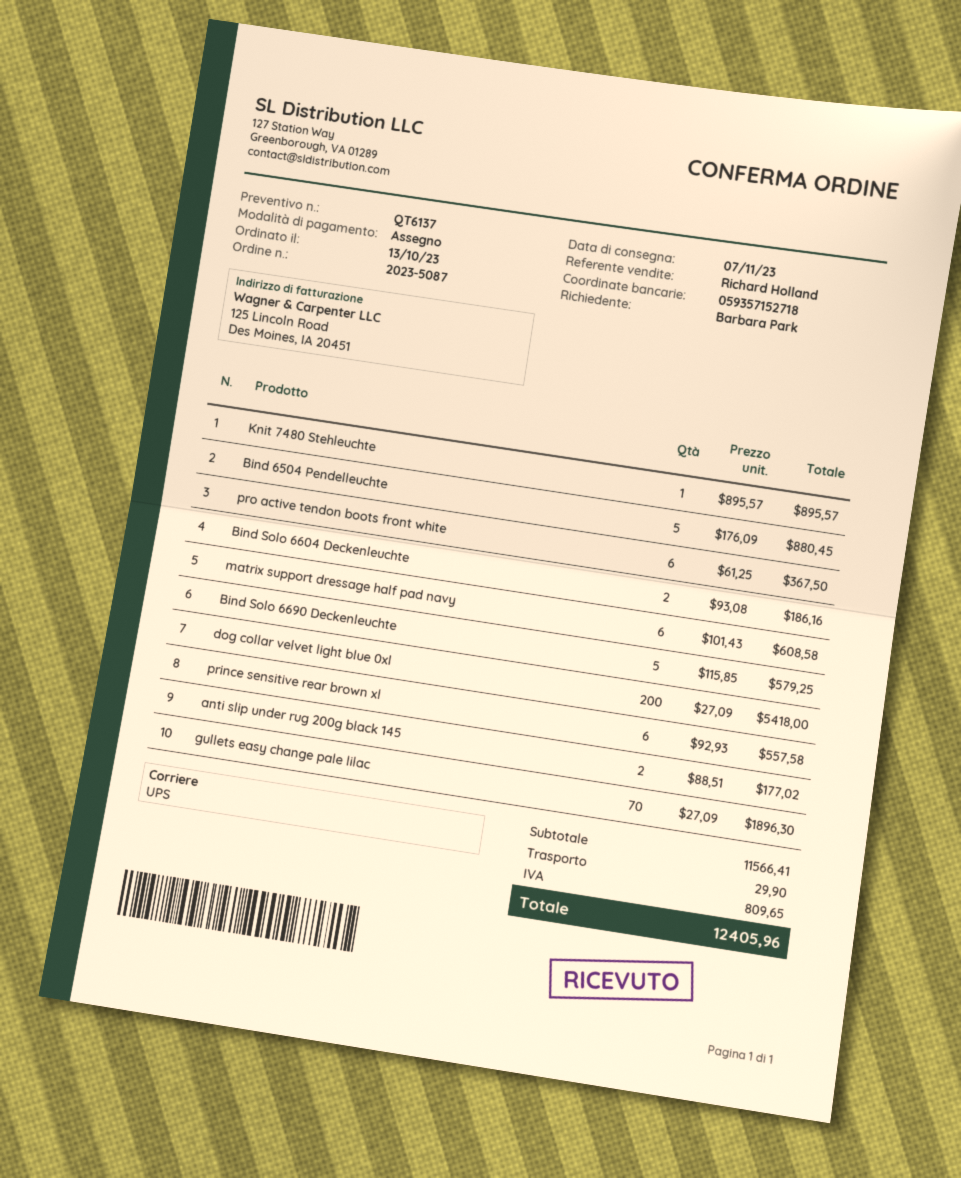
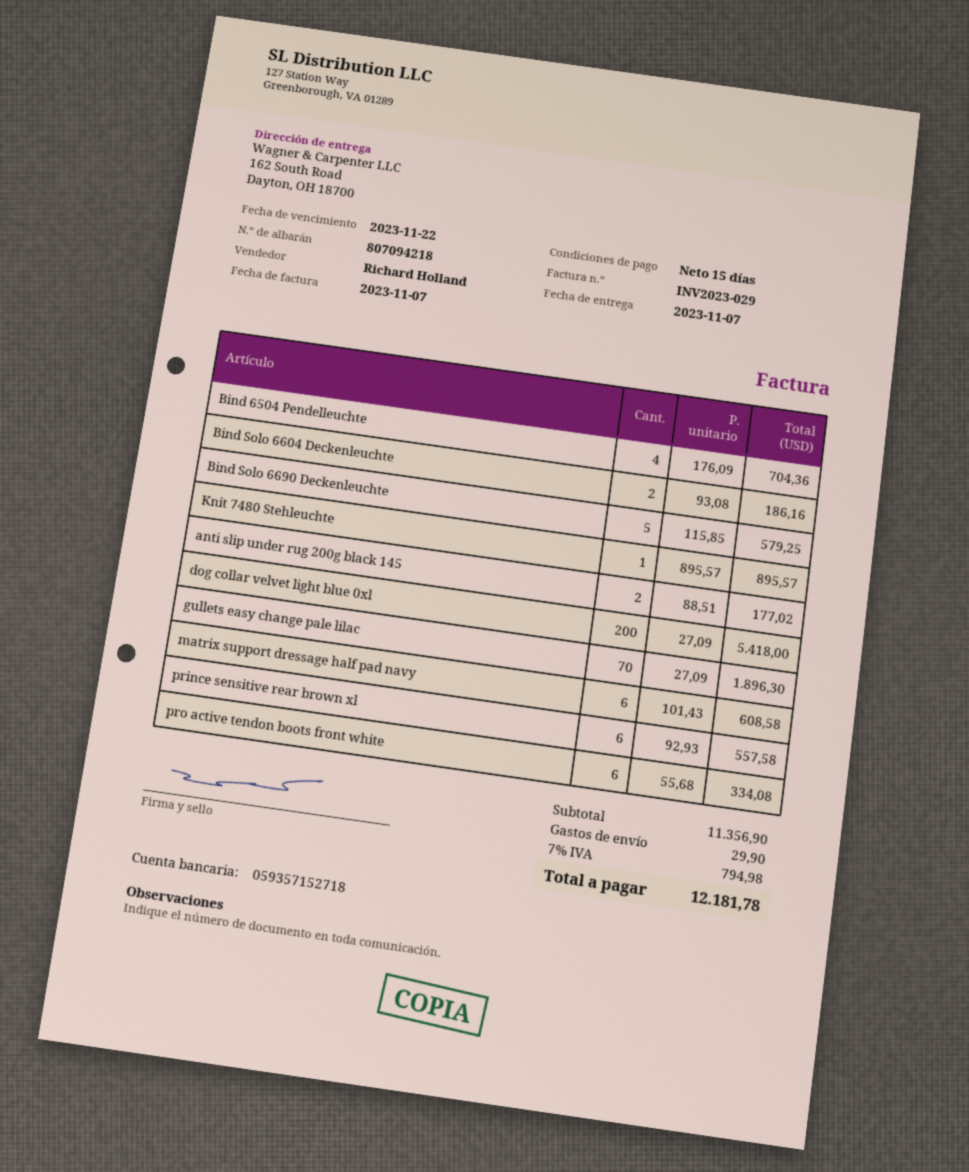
Bind 6504 Pendelleuchte: 5 x 176.09 = 880.45 -> 4 x 176.09 = 704.36
pro active tendon boots front white: 6 x 61.25 = 367.50 -> 6 x 55.68 = 334.08
subtotal: 11566.41 -> 11356.90
tax: 809.65 -> 794.98
total: 12405.96 -> 12181.78

